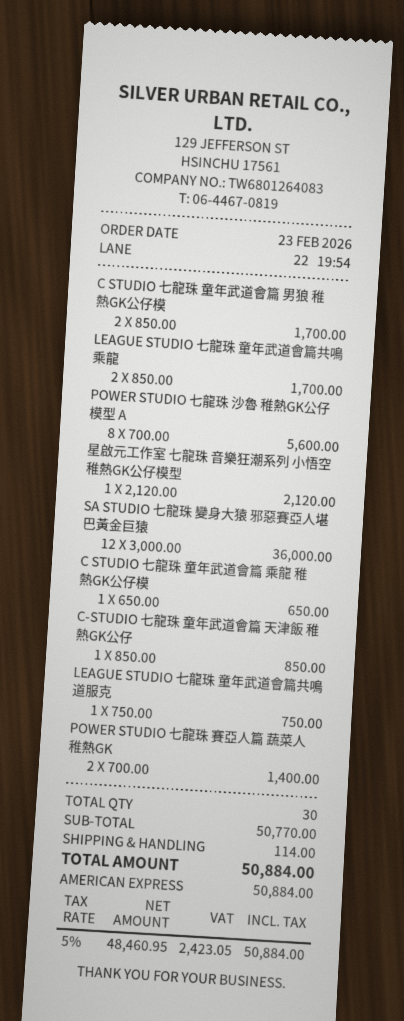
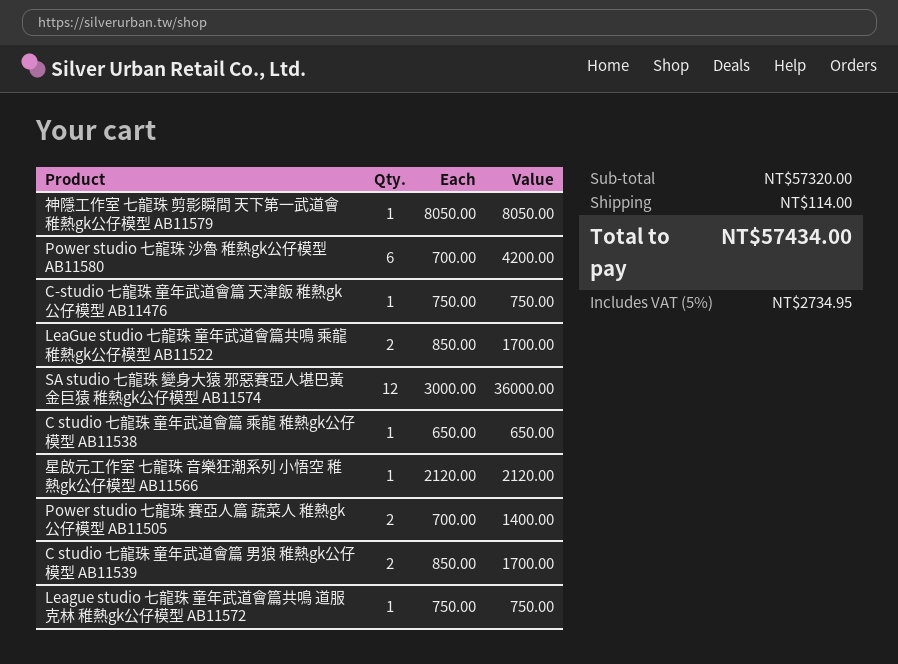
POWER STUDIO 七龍珠 沙魯 稚熱GK公仔模型 A: 8 x 700.00 = 5600.00 -> 6 x 700.00 = 4200.00
C-STUDIO 七龍珠 童年武道會篇 天津飯 稚熱GK公仔: 1 x 850.00 = 850.00 -> 1 x 750.00 = 750.00
神隱工作室 七龍珠 剪影瞬間 天下第一武道會 稚熱gk公仔模型 AB11579: none -> 1 x 8050.00 = 8050.00
subtotal: 50770.00 -> 57320.00
tax: 5% = 2423.05 -> 5% = 2734.95
total: 50884.00 -> 57434.00

